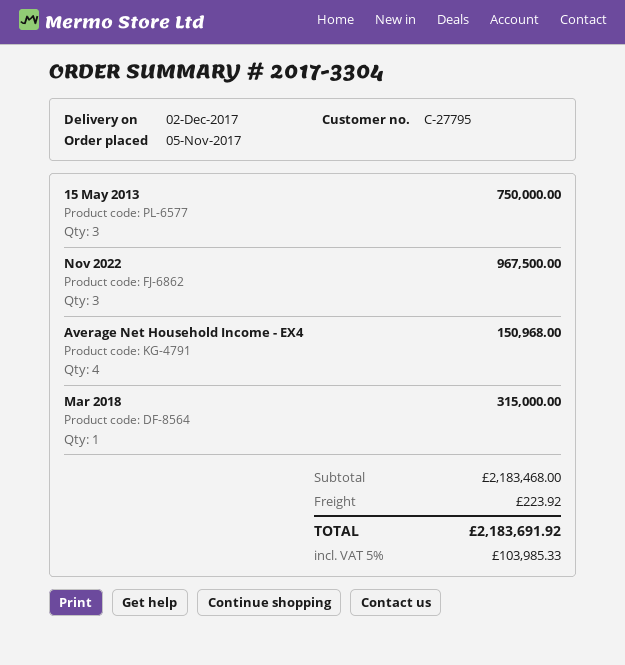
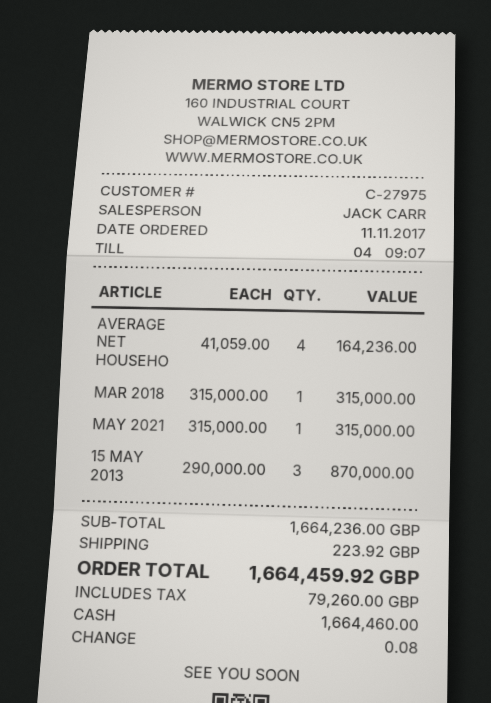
order date: 2017-11-05 -> 2017-11-11
customer number: C-27795 -> C-27975
15 May 2013: 3 for 750000.00 -> 3 for 870000.00
Nov 2022: 3 for 967500.00 -> none
Average Net Household Income - EX4: 4 for 150968.00 -> 4 for 164236.00
MAY 2021: none -> 1 for 315000.00
subtotal: 2183468.00 -> 1664236.00
tax: 103985.33 -> 79260.00
total: 2183691.92 -> 1664459.92

